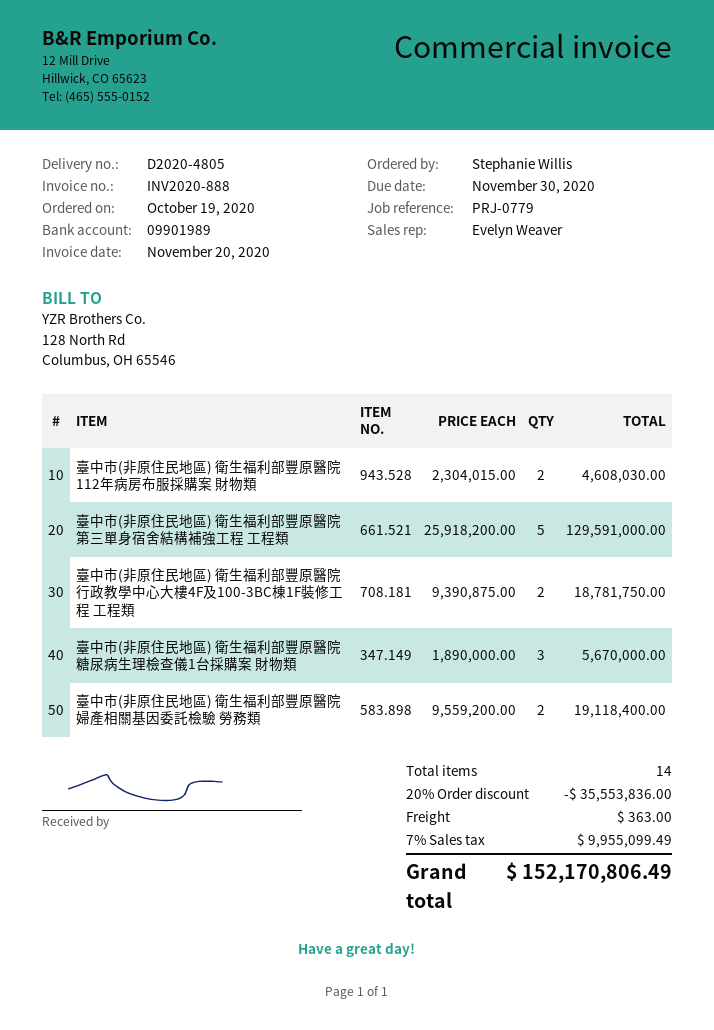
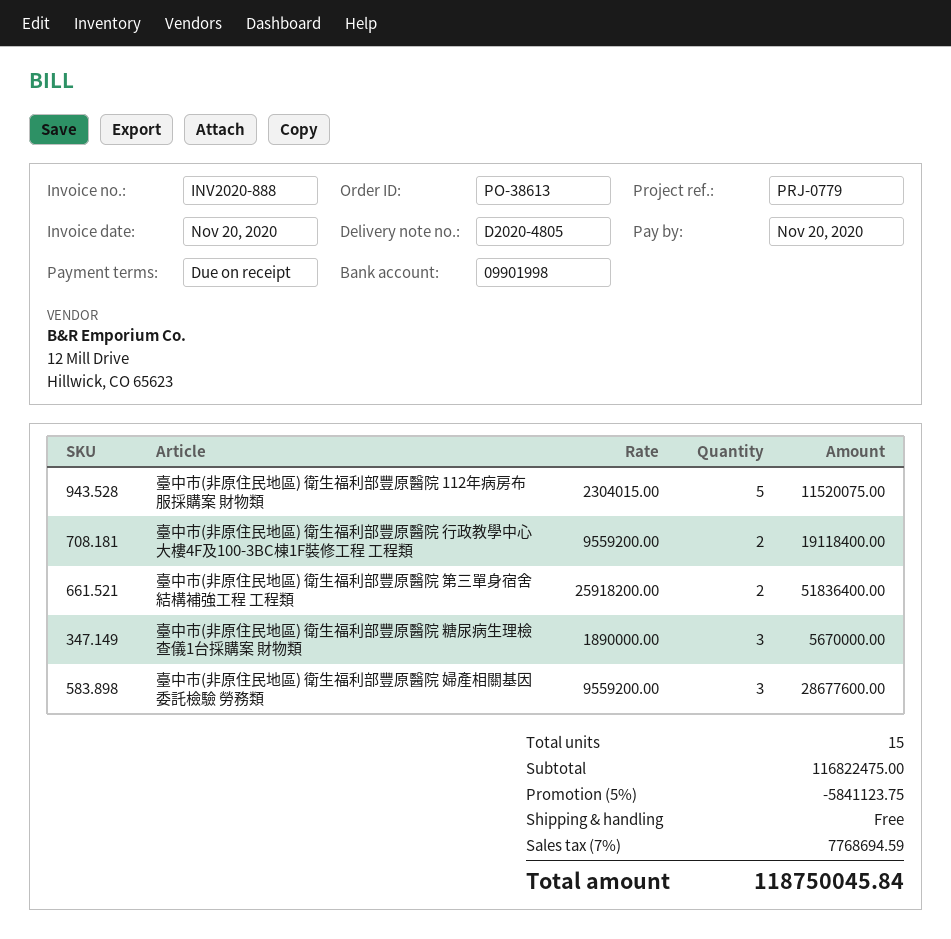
due date: 2020-11-30 -> 2020-11-20
bank account: 09901989 -> 09901998
臺中市(非原住民地區) 衛生福利部豐原醫院 112年病房布服採購案 財物類: 2 x 2304015.00 = 4608030.00 -> 5 x 2304015.00 = 11520075.00
臺中市(非原住民地區) 衛生福利部豐原醫院 第三單身宿舍結構補強工程 工程類: 5 x 25918200.00 = 129591000.00 -> 2 x 25918200.00 = 51836400.00
臺中市(非原住民地區) 衛生福利部豐原醫院 行政教學中心大樓4F及100-3BC棟1F裝修工程 工程類: 2 x 9390875.00 = 18781750.00 -> 2 x 9559200.00 = 19118400.00
臺中市(非原住民地區) 衛生福利部豐原醫院 婦產相關基因委託檢驗 勞務類: 2 x 9559200.00 = 19118400.00 -> 3 x 9559200.00 = 28677600.00
total quantity: 14 -> 15
discount: 20% = 35553836.00 -> 5% = 5841123.75
shipping: 363.00 -> 0.00
tax: 7% = 9955099.49 -> 7% = 7768694.59
total: 152170806.49 -> 118750045.84

